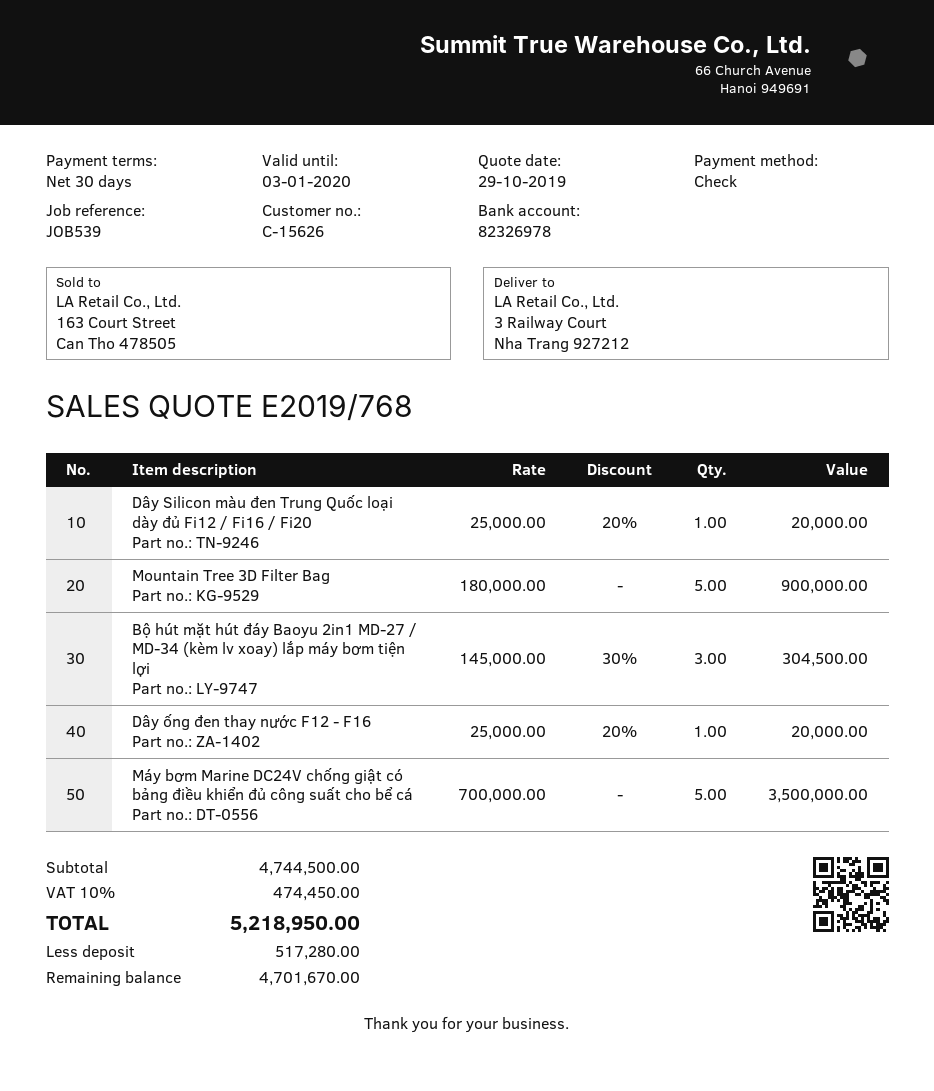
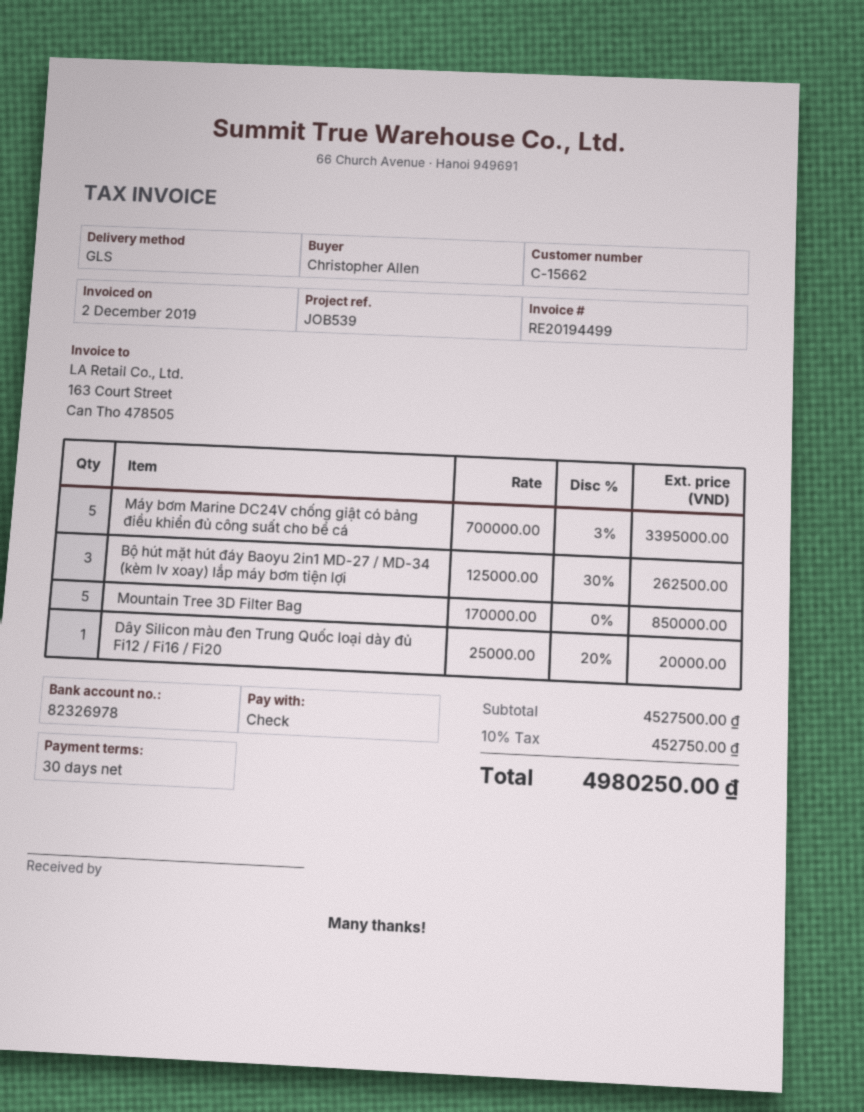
customer number: C-15626 -> C-15662
Mountain Tree 3D Filter Bag: 5 x 180000.00 = 900000.00 -> 5 x 170000.00 = 850000.00
Bộ hút mặt hút đáy Baoyu 2in1 MD-27 / MD-34 (kèm lv xoay) lắp máy bơm tiện lợi: 3 x 145000.00 - 30% = 304500.00 -> 3 x 125000.00 - 30% = 262500.00
Dây ống đen thay nước F12 - F16: 1 x 25000.00 - 20% = 20000.00 -> none
Máy bơm Marine DC24V chống giật có bảng điều khiển đủ công suất cho bể cá: 5 x 700000.00 = 3500000.00 -> 5 x 700000.00 - 3% = 3395000.00
subtotal: 4744500.00 -> 4527500.00
tax: 10% = 474450.00 -> 10% = 452750.00
total: 5218950.00 -> 4980250.00

